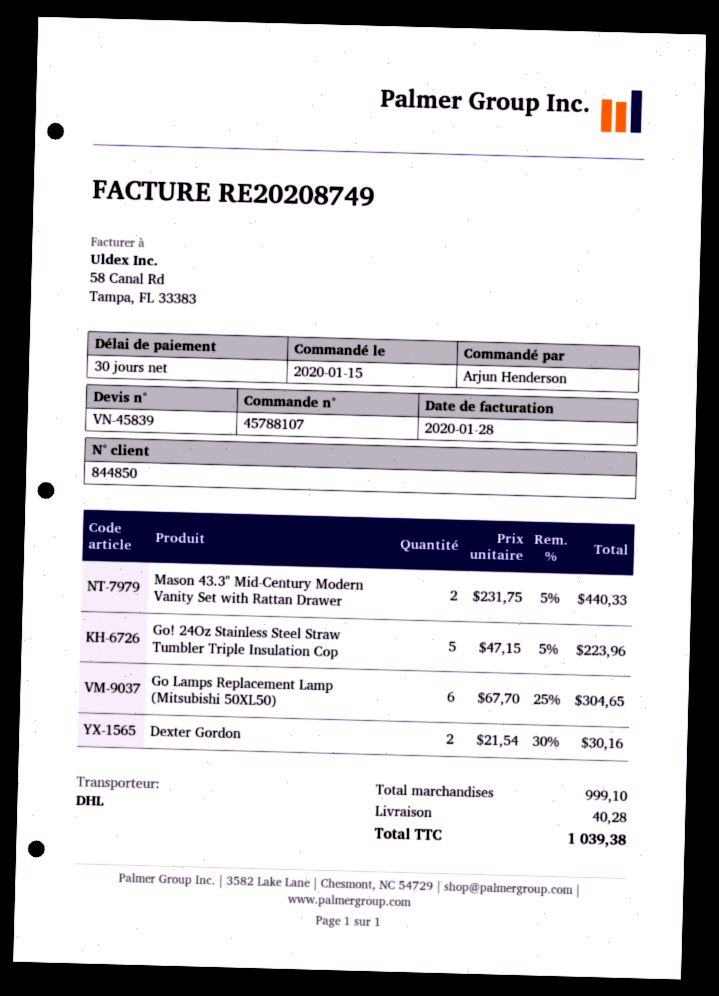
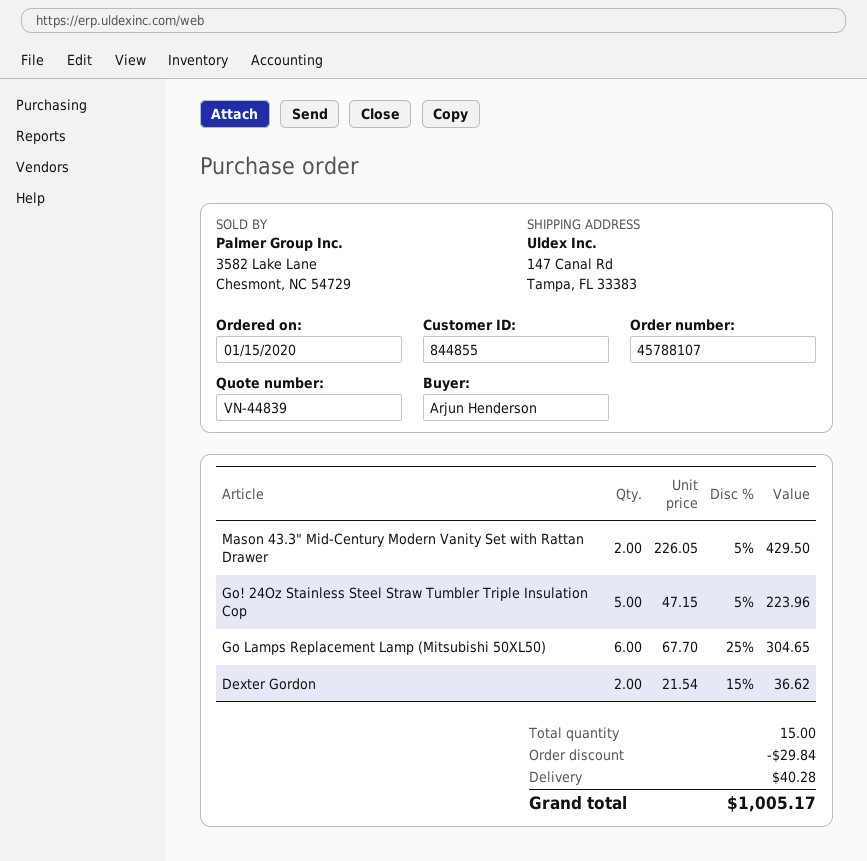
quote number: VN-45839 -> VN-44839
customer number: 844850 -> 844855
Mason 43.3" Mid-Century Modern Vanity Set with Rattan Drawer: 2 x 231.75 - 5% = 440.33 -> 2 x 226.05 - 5% = 429.50
Dexter Gordon: 2 x 21.54 - 30% = 30.16 -> 2 x 21.54 - 15% = 36.62
discount: none -> 29.84
total: 1039.38 -> 1005.17

